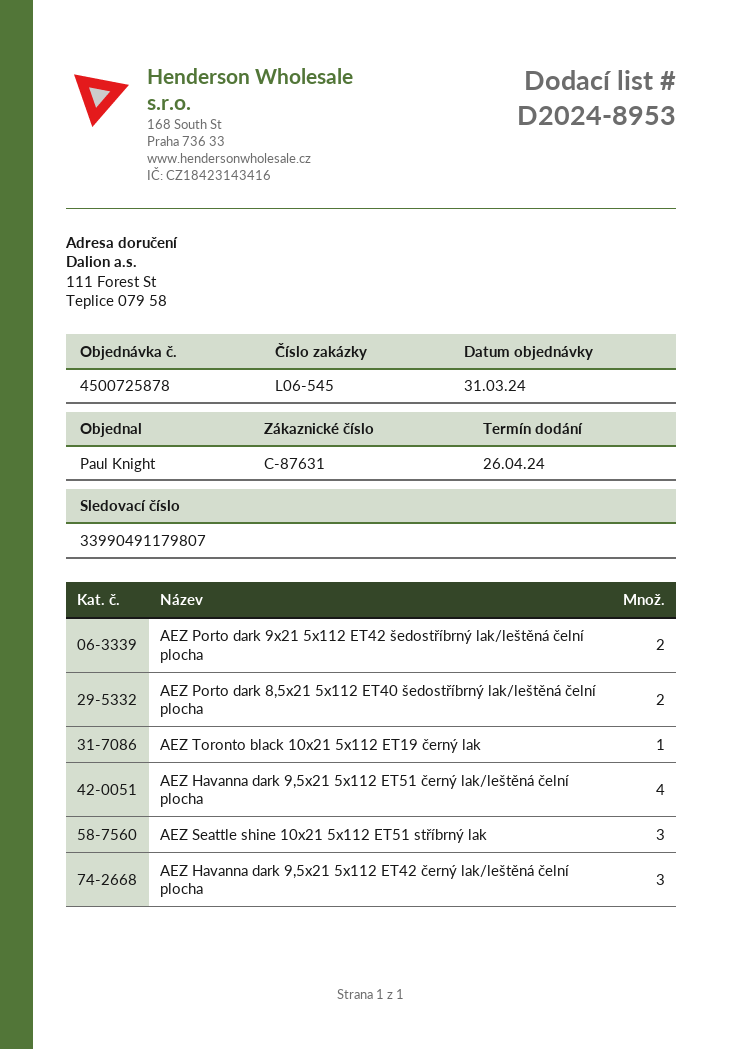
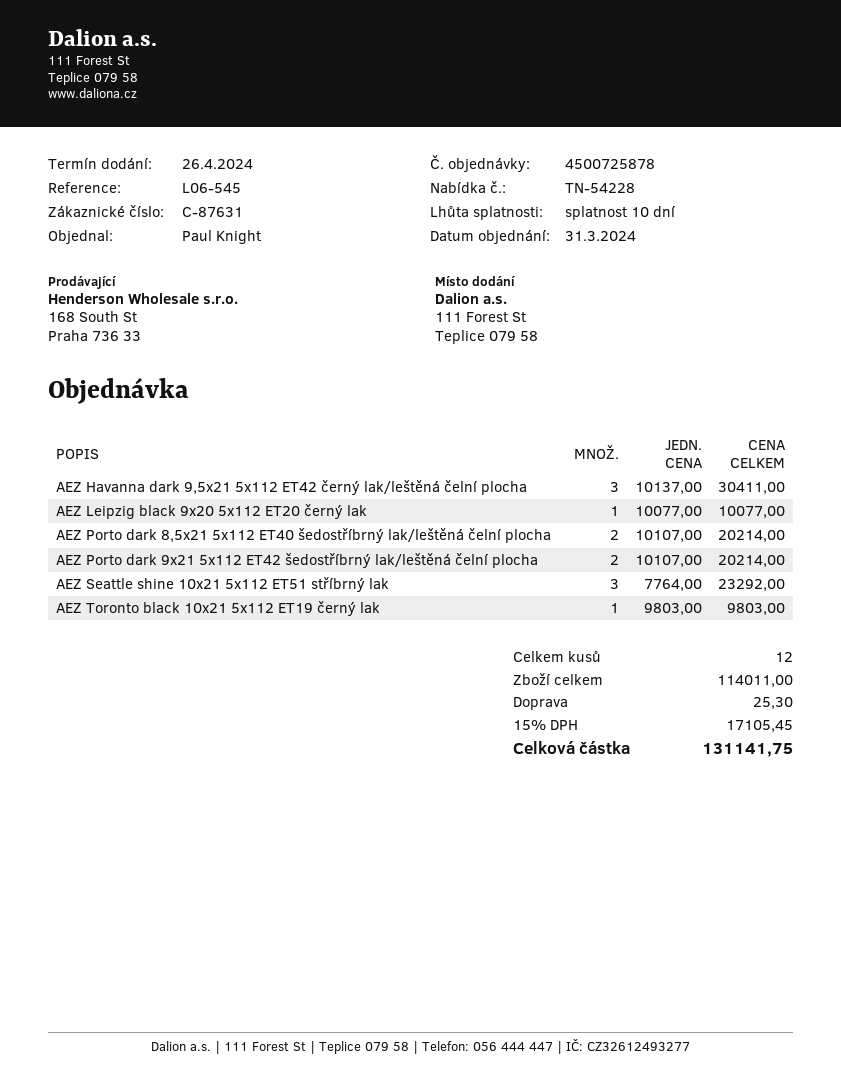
AEZ Havanna dark 9,5x21 5x112 ET51 černý lak/leštěná čelní plocha: 4 -> none
AEZ Leipzig black 9x20 5x112 ET20 černý lak: none -> 1

